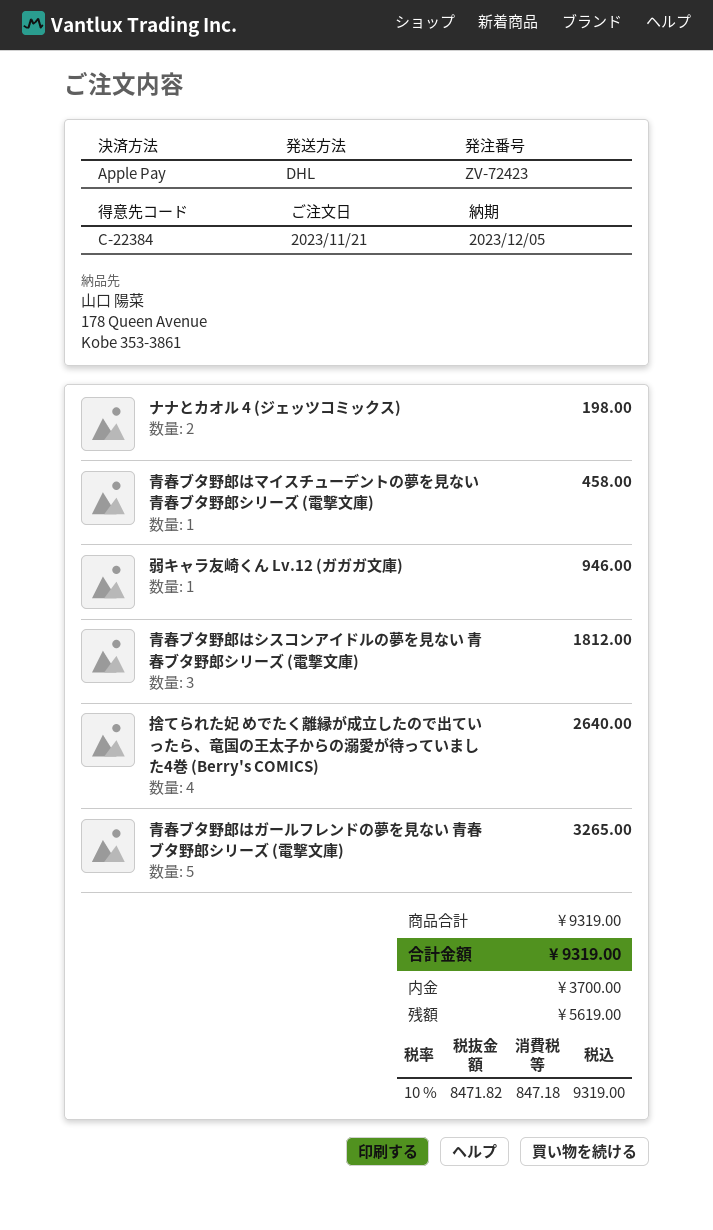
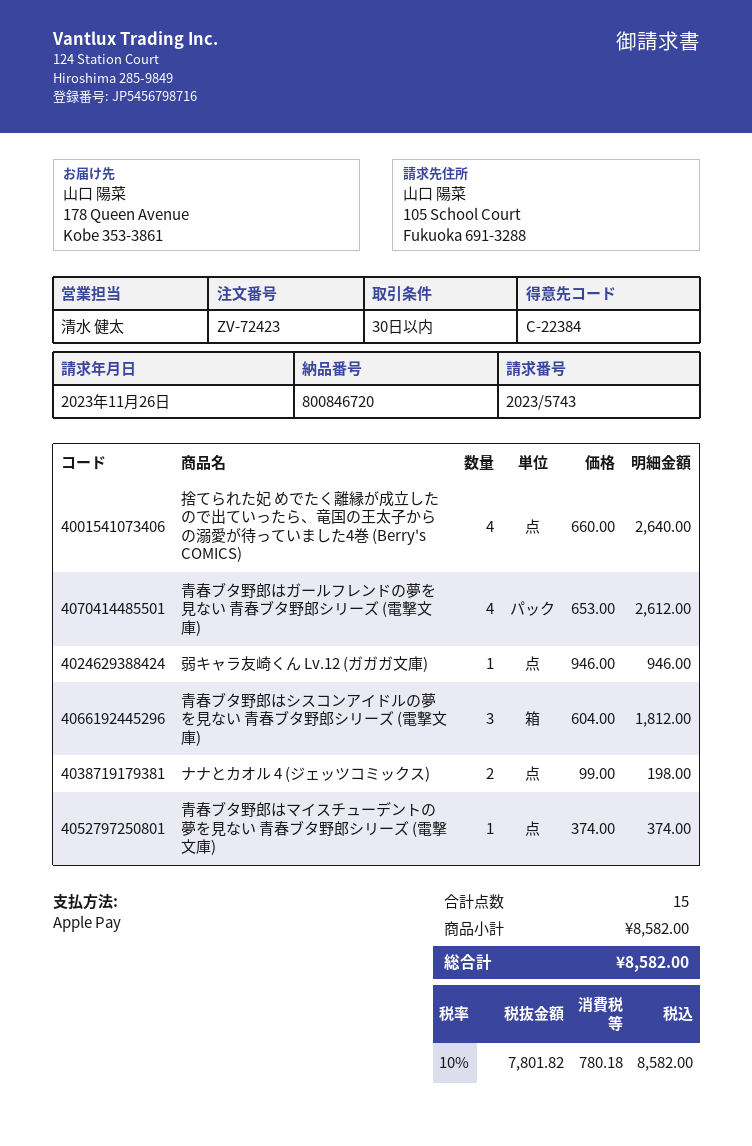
青春ブタ野郎はマイスチューデントの夢を見ない 青春ブタ野郎シリーズ (電撃文庫): 1 for 458.00 -> 1 for 374.00
青春ブタ野郎はガールフレンドの夢を見ない 青春ブタ野郎シリーズ (電撃文庫): 5 for 3265.00 -> 4 for 2612.00
subtotal: 9319.00 -> 8582.00
net: 8471.82 -> 7801.82
tax: 10% = 847.18 -> 10% = 780.18
total: 9319.00 -> 8582.00

